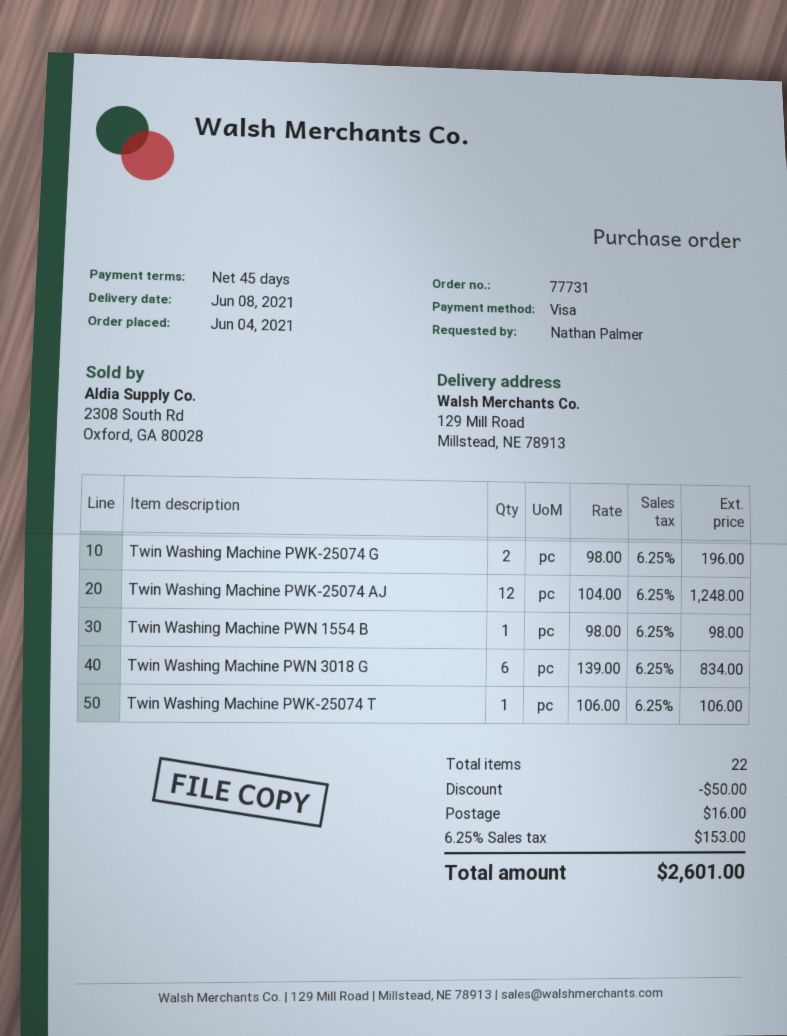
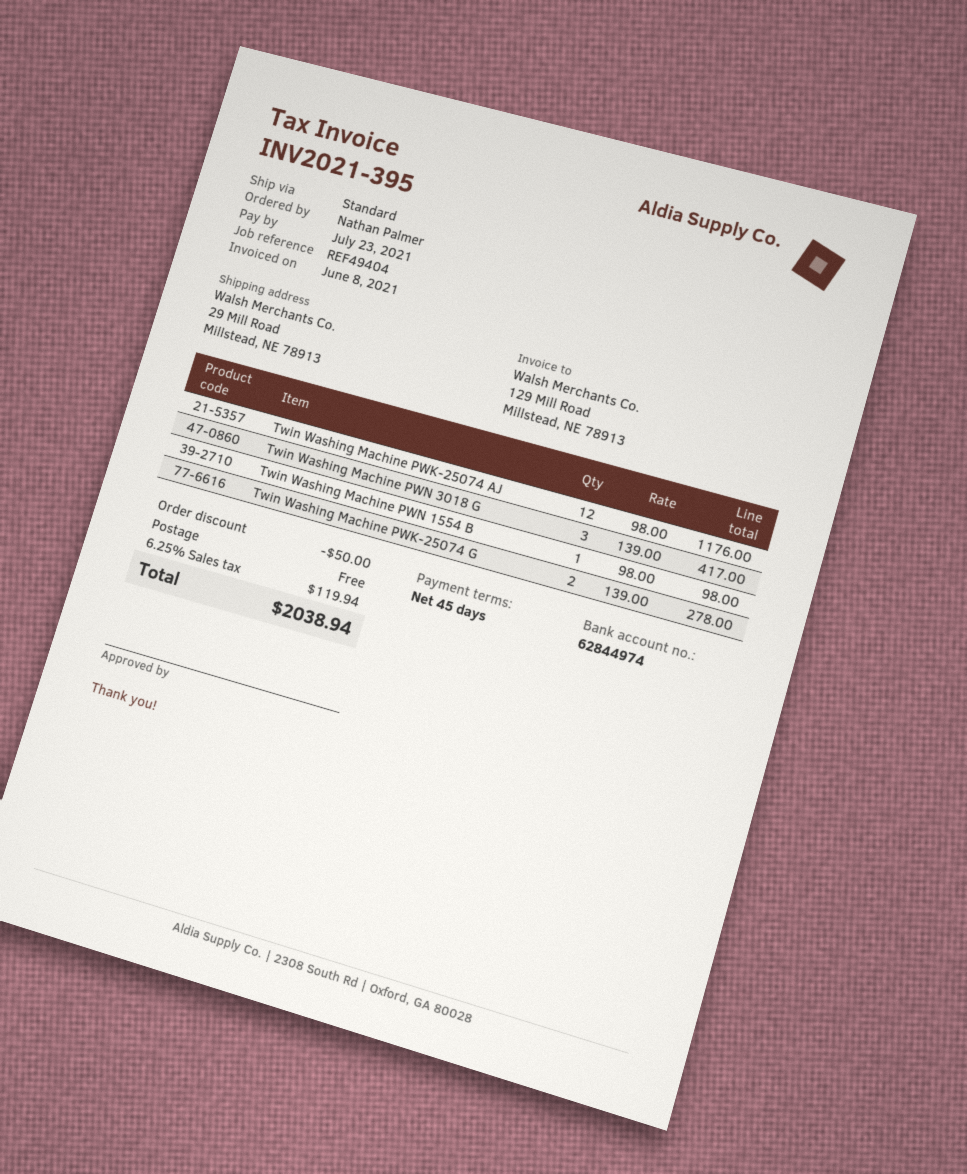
ship to: 129 Mill Road, Millstead, NE 78913 -> 29 Mill Road, Millstead, NE 78913
Twin Washing Machine PWK-25074 G: 2 x 98.00 = 196.00 -> 2 x 139.00 = 278.00
Twin Washing Machine PWK-25074 AJ: 12 x 104.00 = 1248.00 -> 12 x 98.00 = 1176.00
Twin Washing Machine PWN 3018 G: 6 x 139.00 = 834.00 -> 3 x 139.00 = 417.00
Twin Washing Machine PWK-25074 T: 1 x 106.00 = 106.00 -> none
shipping: 16.00 -> 0.00
tax: 6.25% = 153.00 -> 6.25% = 119.94
total: 2601.00 -> 2038.94

